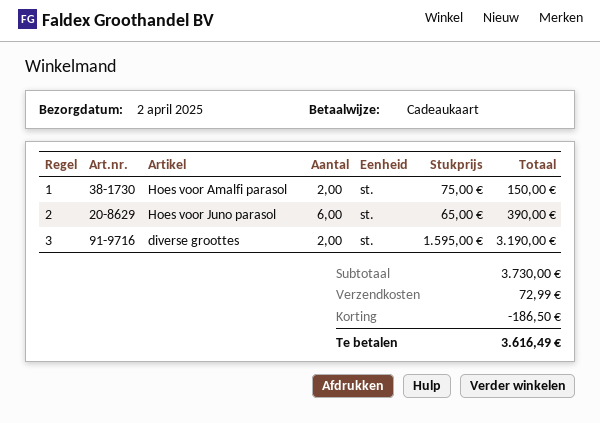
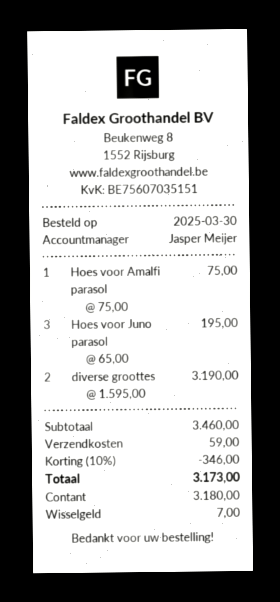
payment method: gift card -> cash
Hoes voor Amalfi parasol: 2 x 75.00 = 150.00 -> 1 x 75.00 = 75.00
Hoes voor Juno parasol: 6 x 65.00 = 390.00 -> 3 x 65.00 = 195.00
subtotal: 3730.00 -> 3460.00
discount: 186.50 -> 346.00
shipping: 72.99 -> 59.00
total: 3616.49 -> 3173.00

